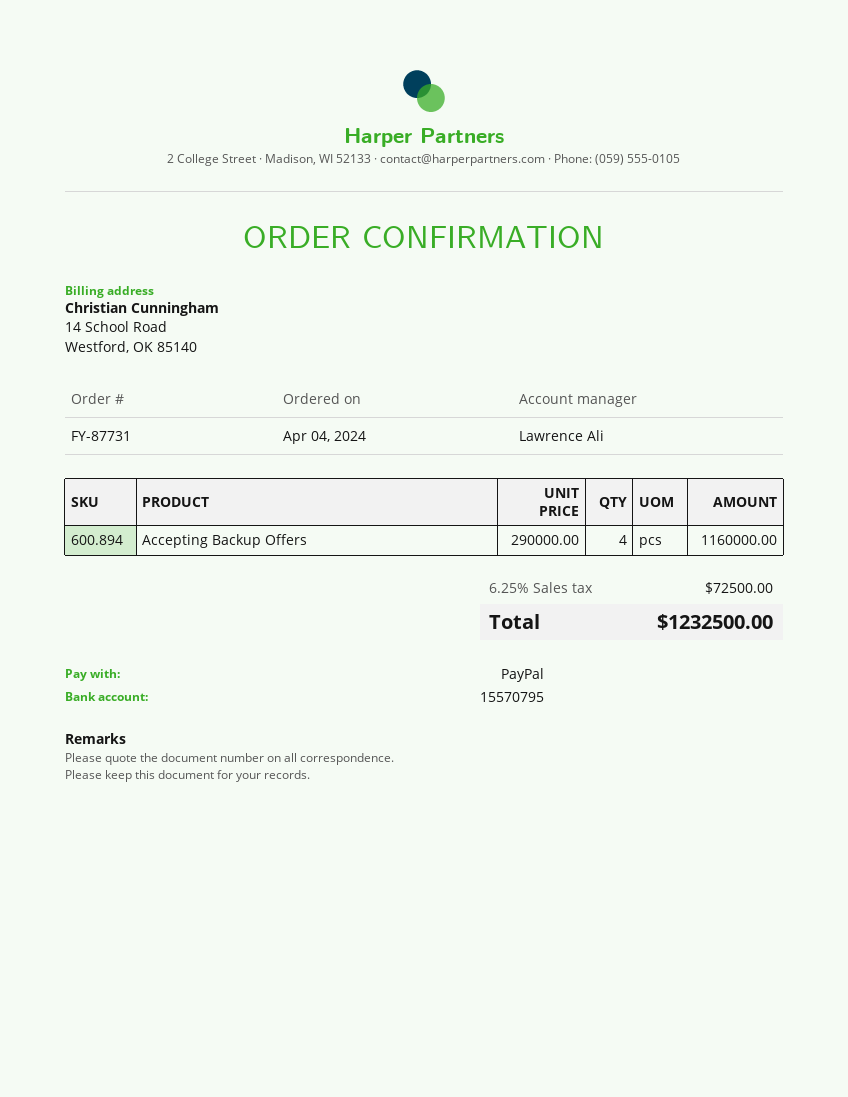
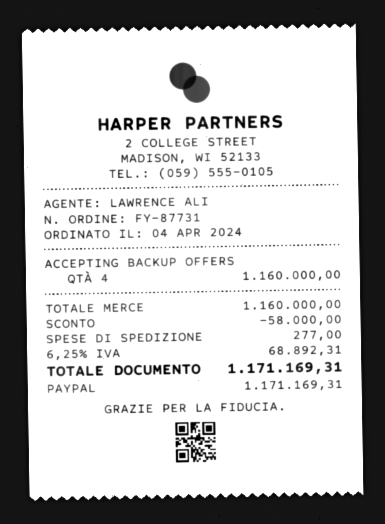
discount: none -> 58000.00
shipping: none -> 277.00
tax: 6.25% = 72500.00 -> 6.25% = 68892.31
total: 1232500.00 -> 1171169.31

